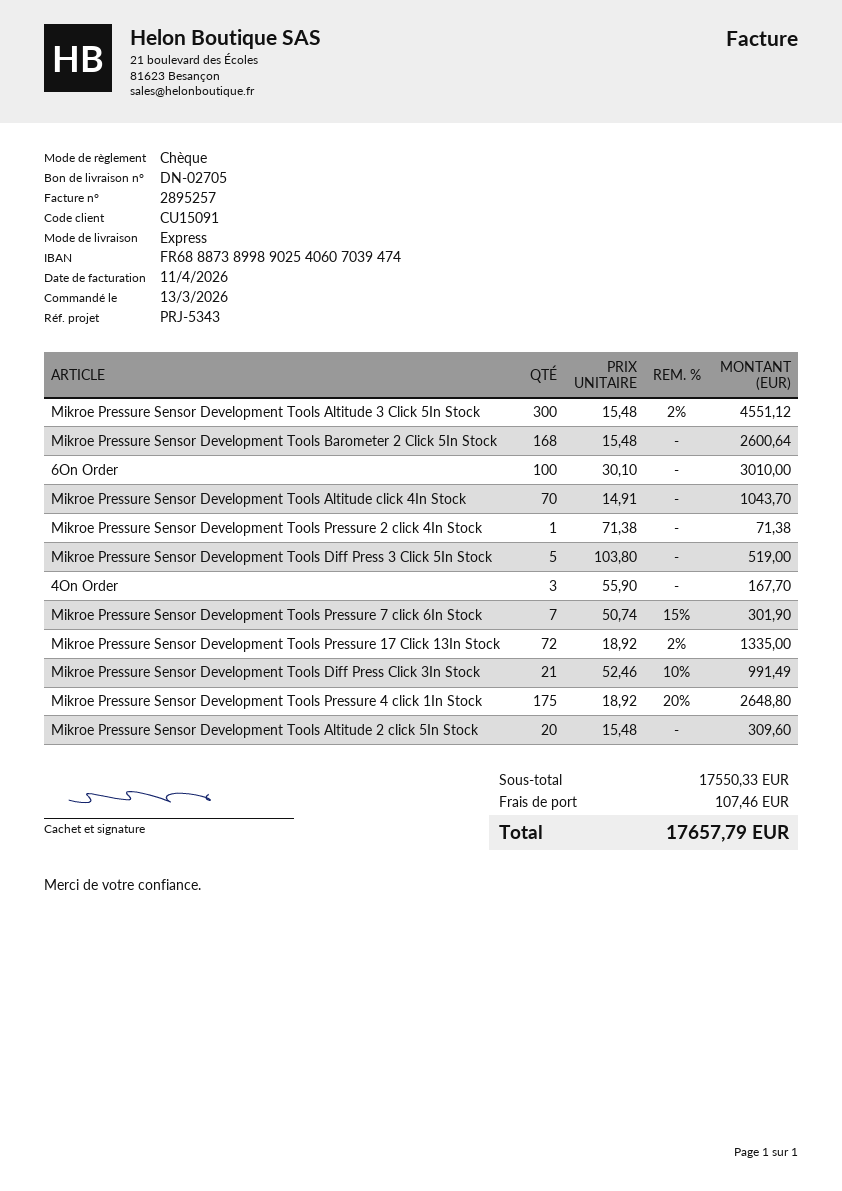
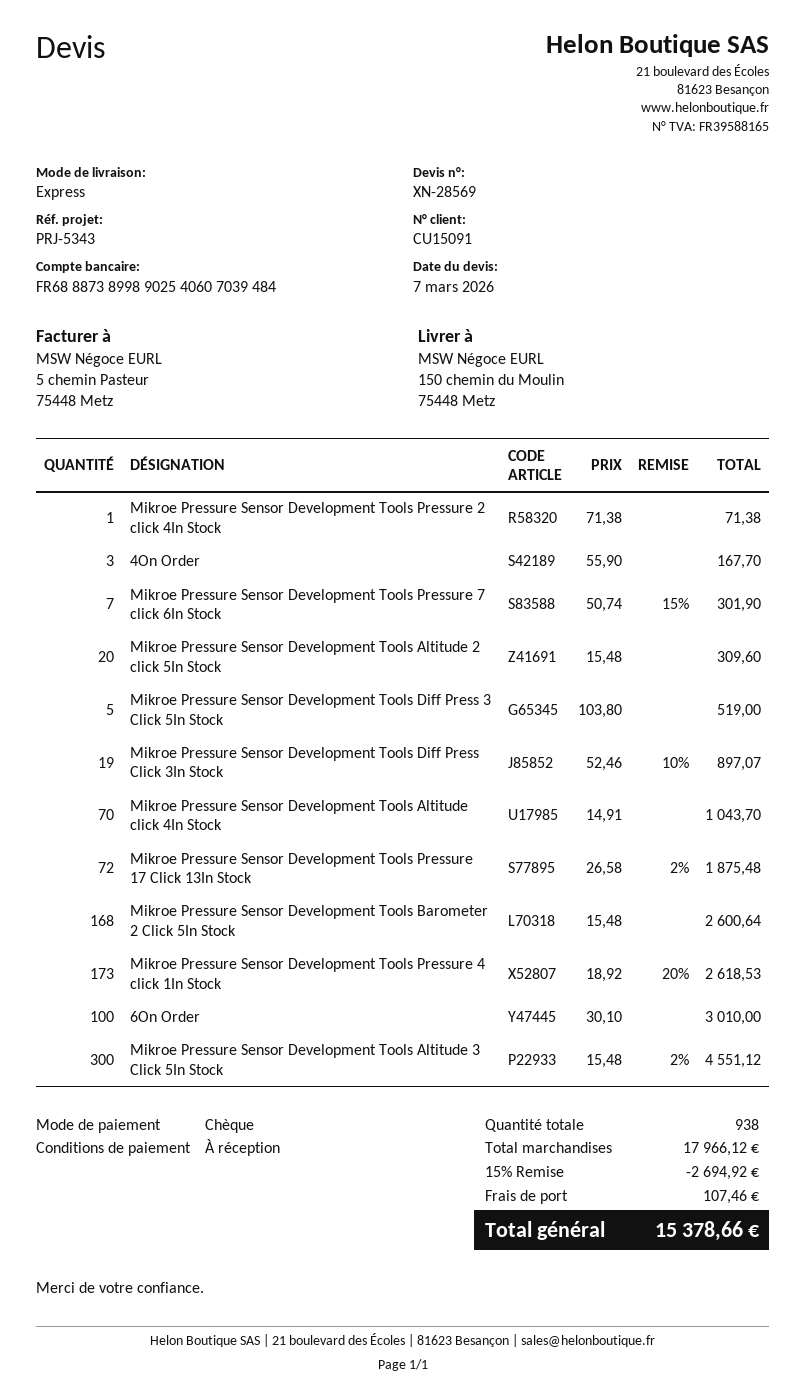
bank account: FR6888738998902540607039474 -> FR6888738998902540607039484
Mikroe Pressure Sensor Development Tools Pressure 17 Click 13In Stock: 72 x 18.92 - 2% = 1335.00 -> 72 x 26.58 - 2% = 1875.48
Mikroe Pressure Sensor Development Tools Diff Press Click 3In Stock: 21 x 52.46 - 10% = 991.49 -> 19 x 52.46 - 10% = 897.07
Mikroe Pressure Sensor Development Tools Pressure 4 click 1In Stock: 175 x 18.92 - 20% = 2648.80 -> 173 x 18.92 - 20% = 2618.53
subtotal: 17550.33 -> 17966.12
discount: none -> 15% = 2694.92
total: 17657.79 -> 15378.66

